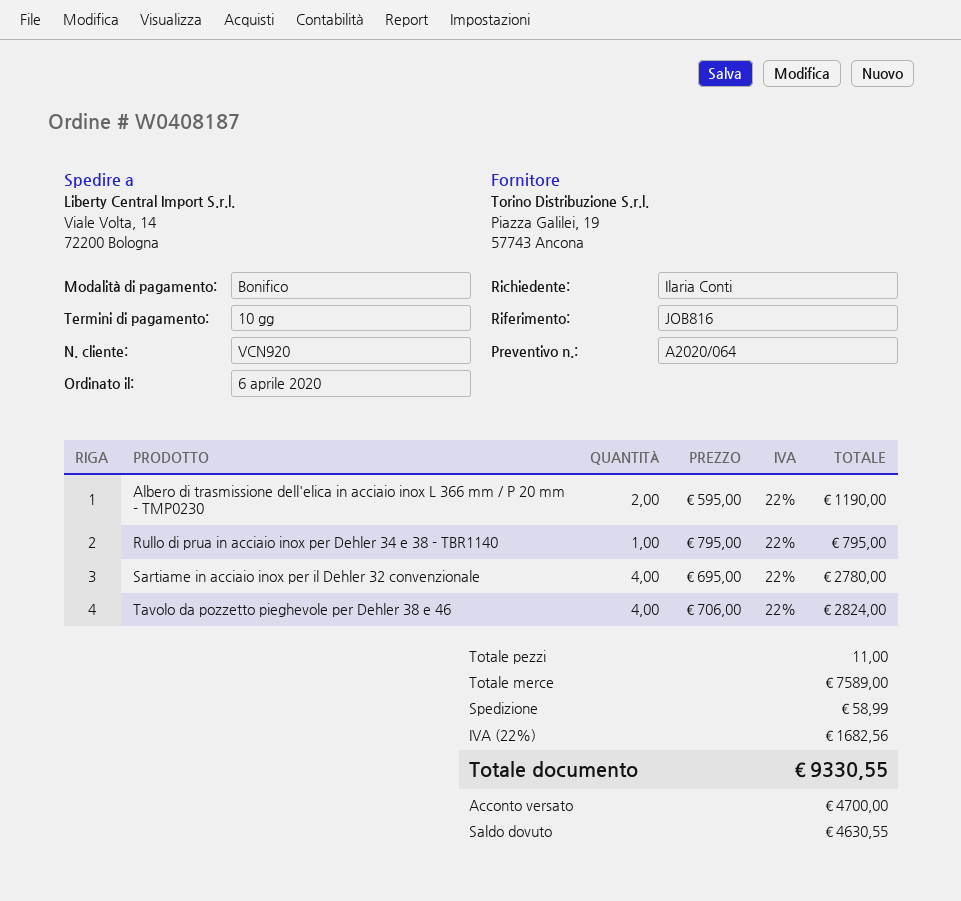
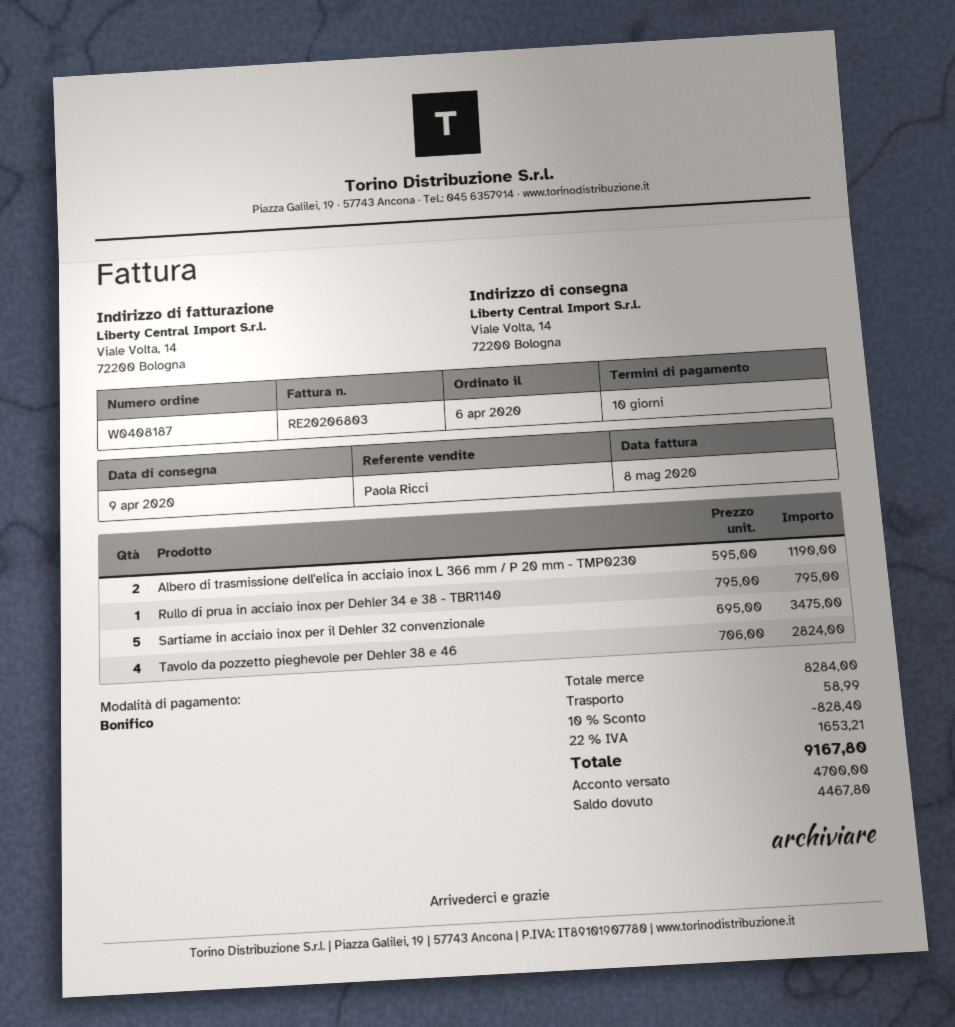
Sartiame in acciaio inox per il Dehler 32 convenzionale: 4 x 695.00 = 2780.00 -> 5 x 695.00 = 3475.00
subtotal: 7589.00 -> 8284.00
discount: none -> 10% = 828.40
tax: 22% = 1682.56 -> 22% = 1653.21
total: 9330.55 -> 9167.80
balance: 4630.55 -> 4467.80

